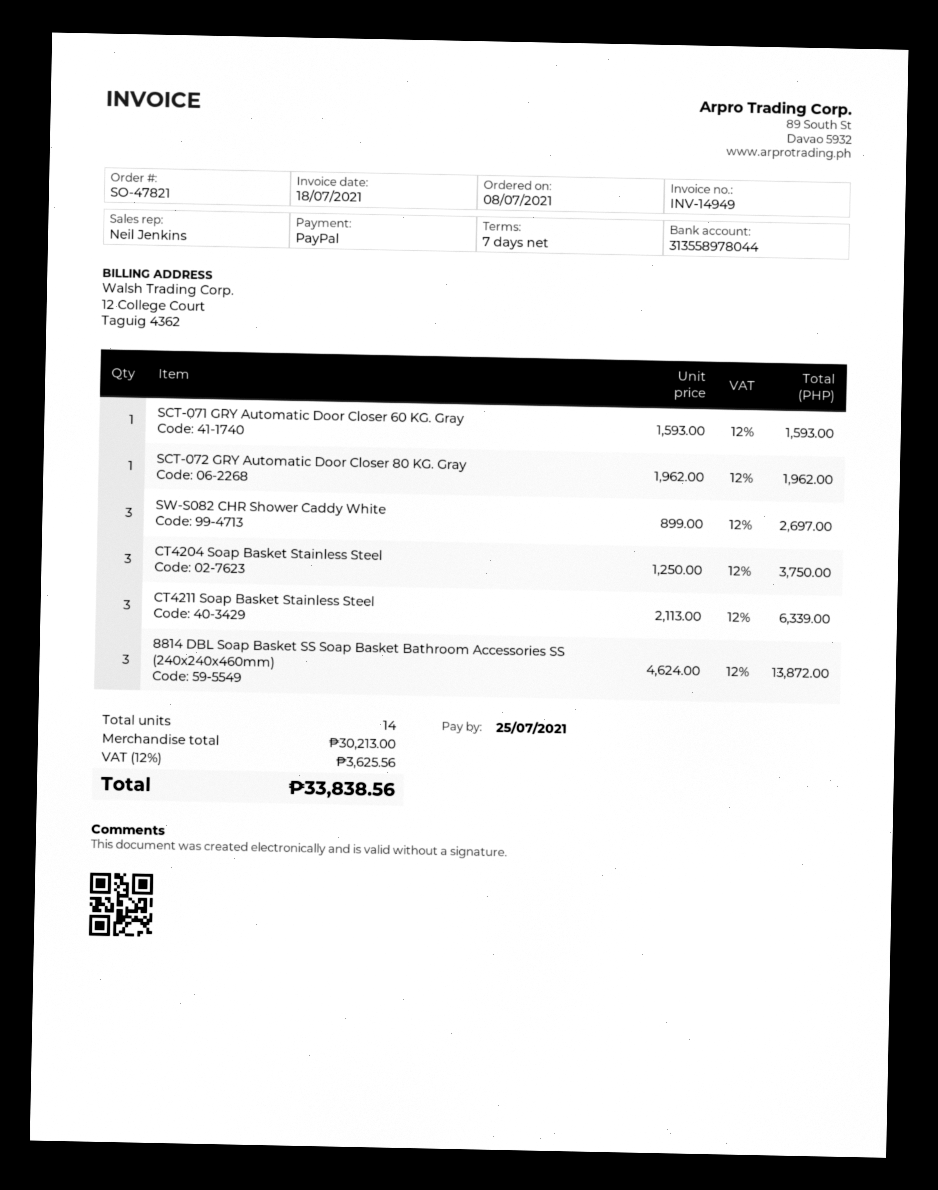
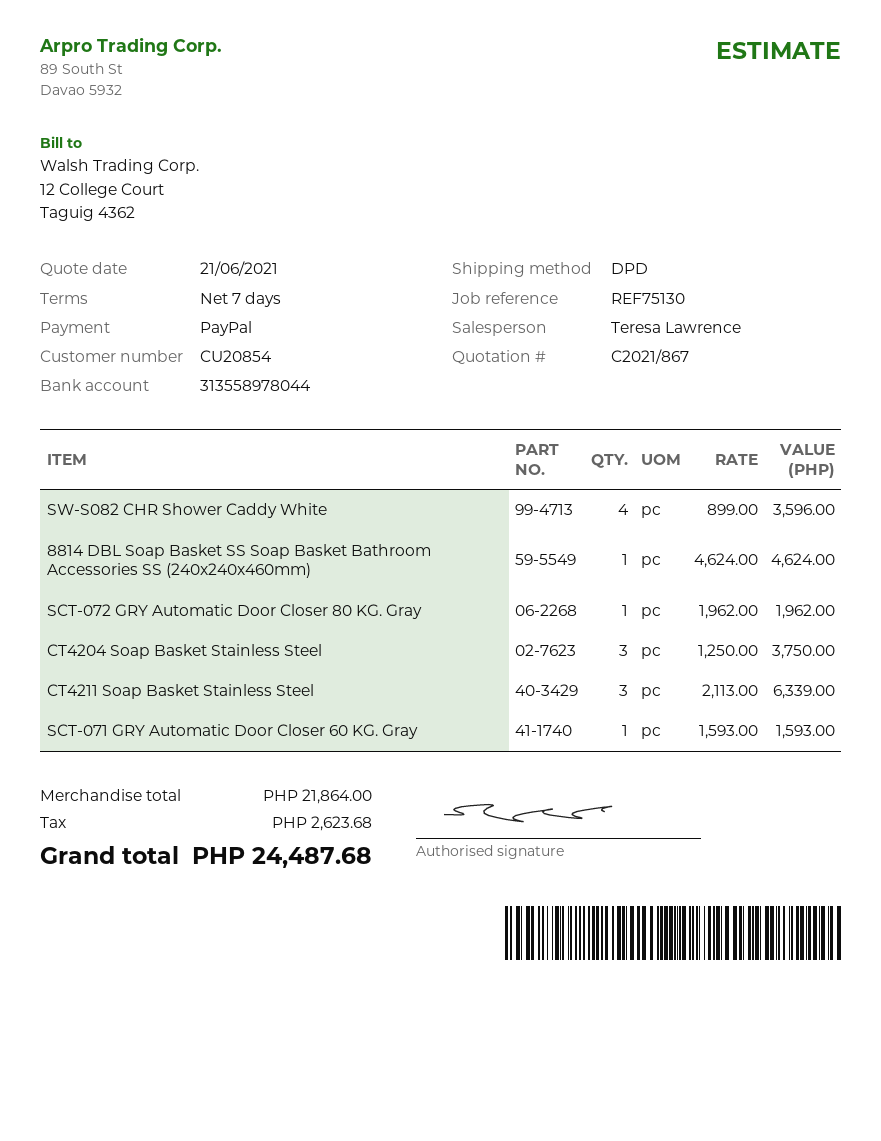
sales rep: Neil Jenkins -> Teresa Lawrence
SW-S082 CHR Shower Caddy White: 3 x 899.00 = 2697.00 -> 4 x 899.00 = 3596.00
8814 DBL Soap Basket SS Soap Basket Bathroom Accessories SS (240x240x460mm): 3 x 4624.00 = 13872.00 -> 1 x 4624.00 = 4624.00
subtotal: 30213.00 -> 21864.00
tax: 3625.56 -> 2623.68
total: 33838.56 -> 24487.68

